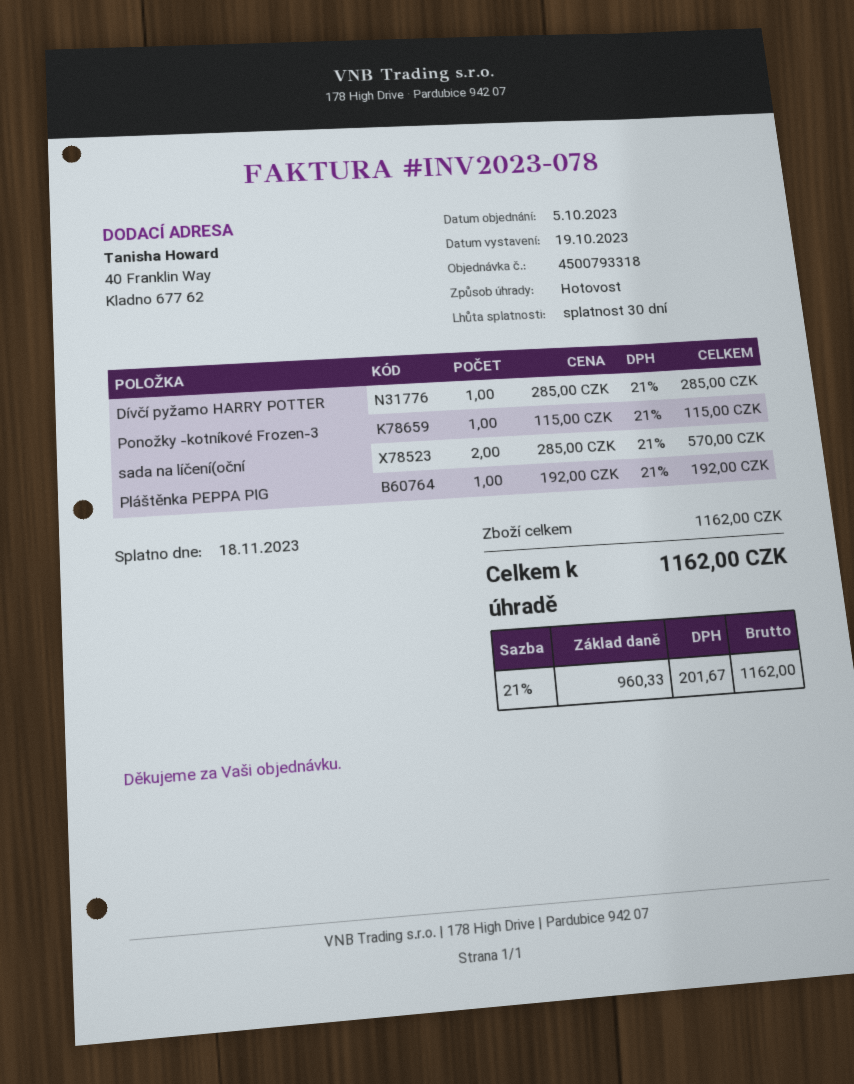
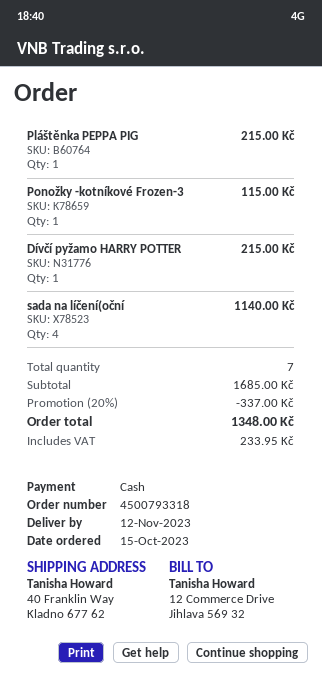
order date: 2023-10-05 -> 2023-10-15
Dívčí pyžamo HARRY POTTER: 1 for 285.00 -> 1 for 215.00
sada na líčení(oční: 2 for 570.00 -> 4 for 1140.00
Pláštěnka PEPPA PIG: 1 for 192.00 -> 1 for 215.00
subtotal: 1162.00 -> 1685.00
discount: none -> 20% = 337.00
tax: 201.67 -> 233.95
total: 1162.00 -> 1348.00

